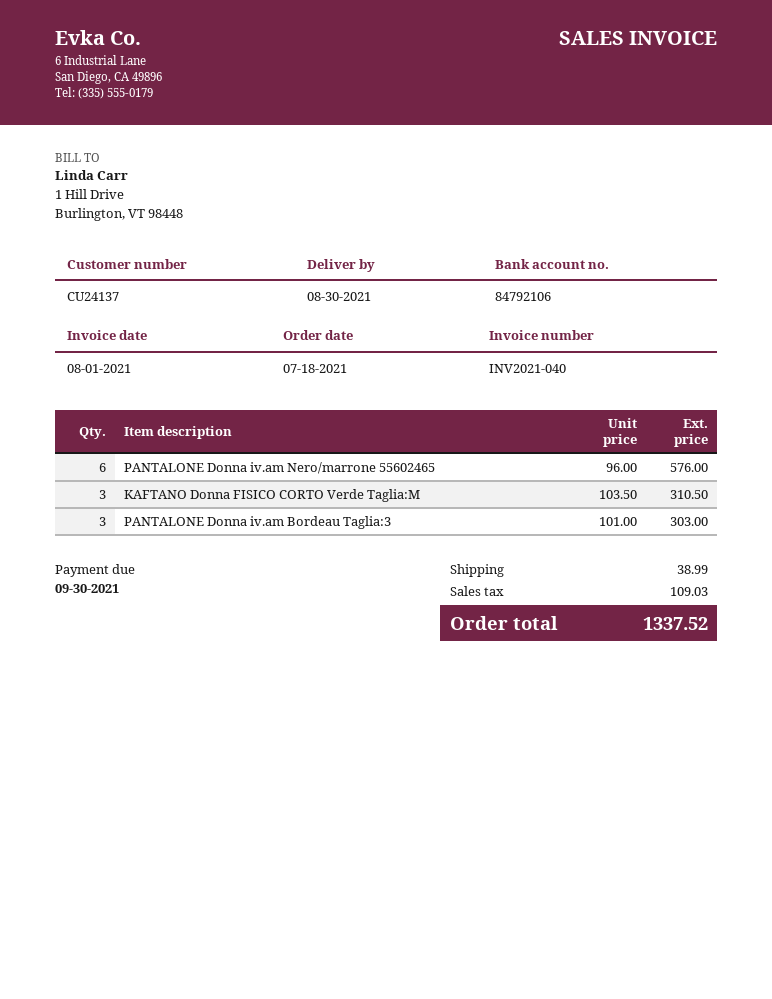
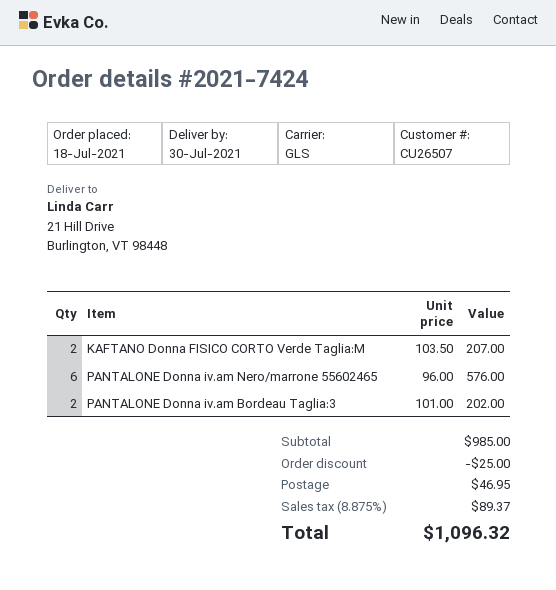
delivery date: 2021-08-30 -> 2021-07-30
customer number: CU24137 -> CU26507
KAFTANO Donna FISICO CORTO Verde Taglia:M: 3 x 103.50 = 310.50 -> 2 x 103.50 = 207.00
PANTALONE Donna iv.am Bordeau Taglia:3: 3 x 101.00 = 303.00 -> 2 x 101.00 = 202.00
discount: none -> 25.00
shipping: 38.99 -> 46.95
tax: 109.03 -> 89.37
total: 1337.52 -> 1096.32

